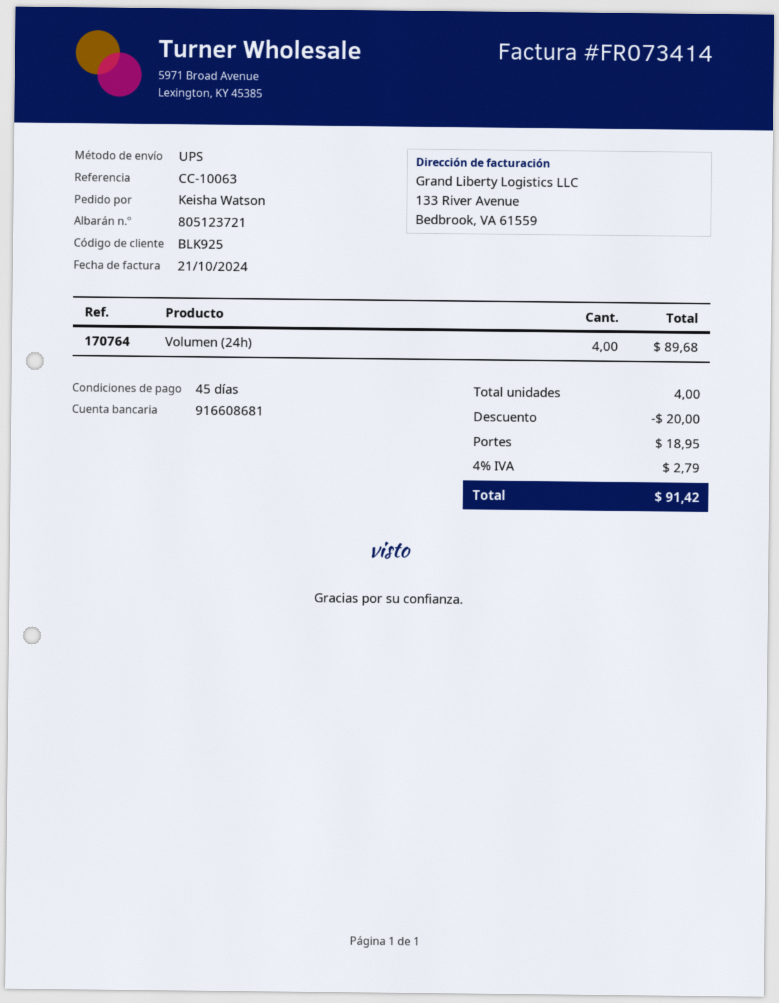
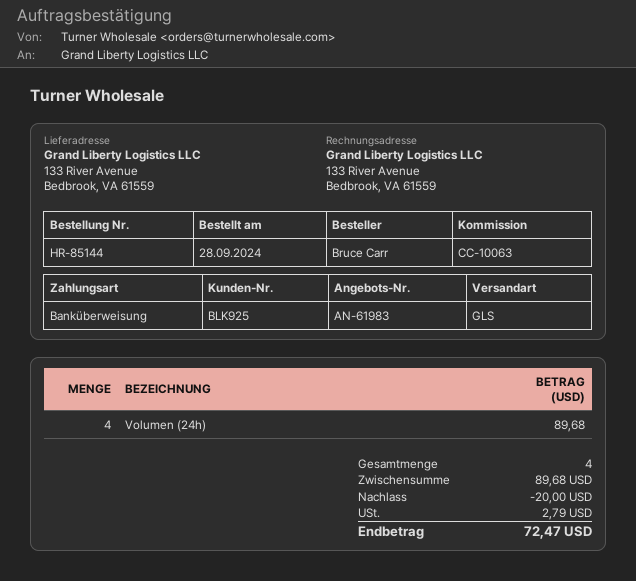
ordered by: Keisha Watson -> Bruce Carr
shipping method: UPS -> GLS
shipping: 18.95 -> none
total: 91.42 -> 72.47

